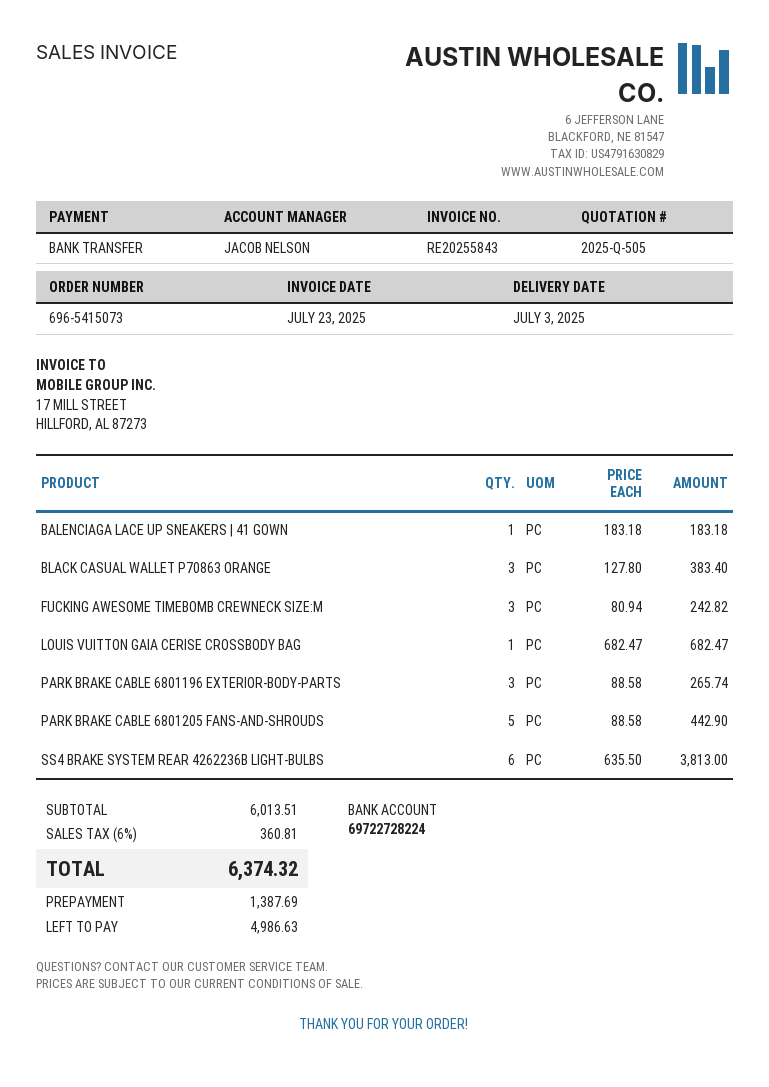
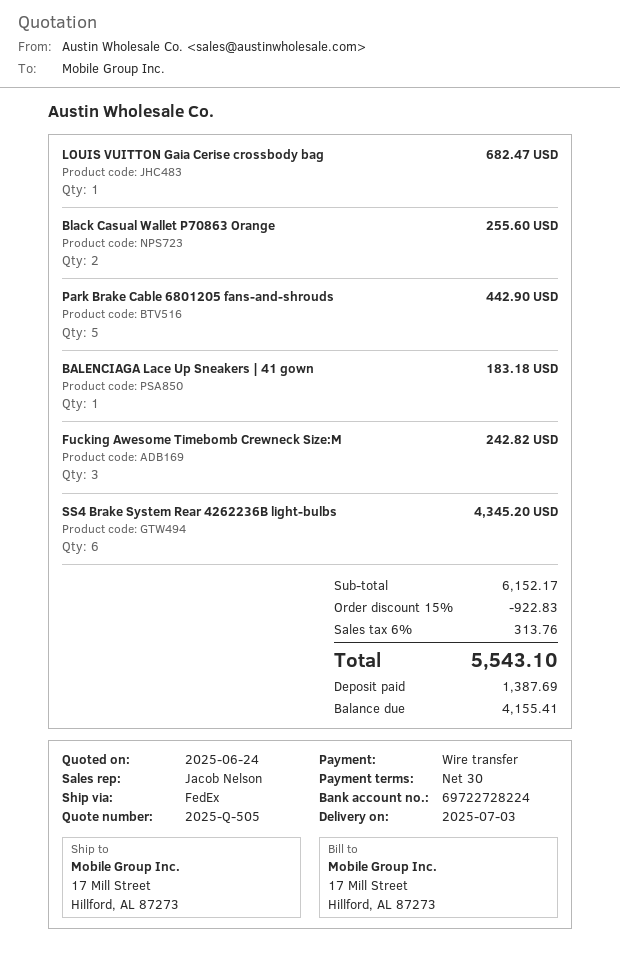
BLACK CASUAL WALLET P70863 ORANGE: 3 for 383.40 -> 2 for 255.60
PARK BRAKE CABLE 6801196 EXTERIOR-BODY-PARTS: 3 for 265.74 -> none
SS4 BRAKE SYSTEM REAR 4262236B LIGHT-BULBS: 6 for 3813.00 -> 6 for 4345.20
subtotal: 6013.51 -> 6152.17
discount: none -> 15% = 922.83
tax: 6% = 360.81 -> 6% = 313.76
total: 6374.32 -> 5543.10
balance: 4986.63 -> 4155.41

